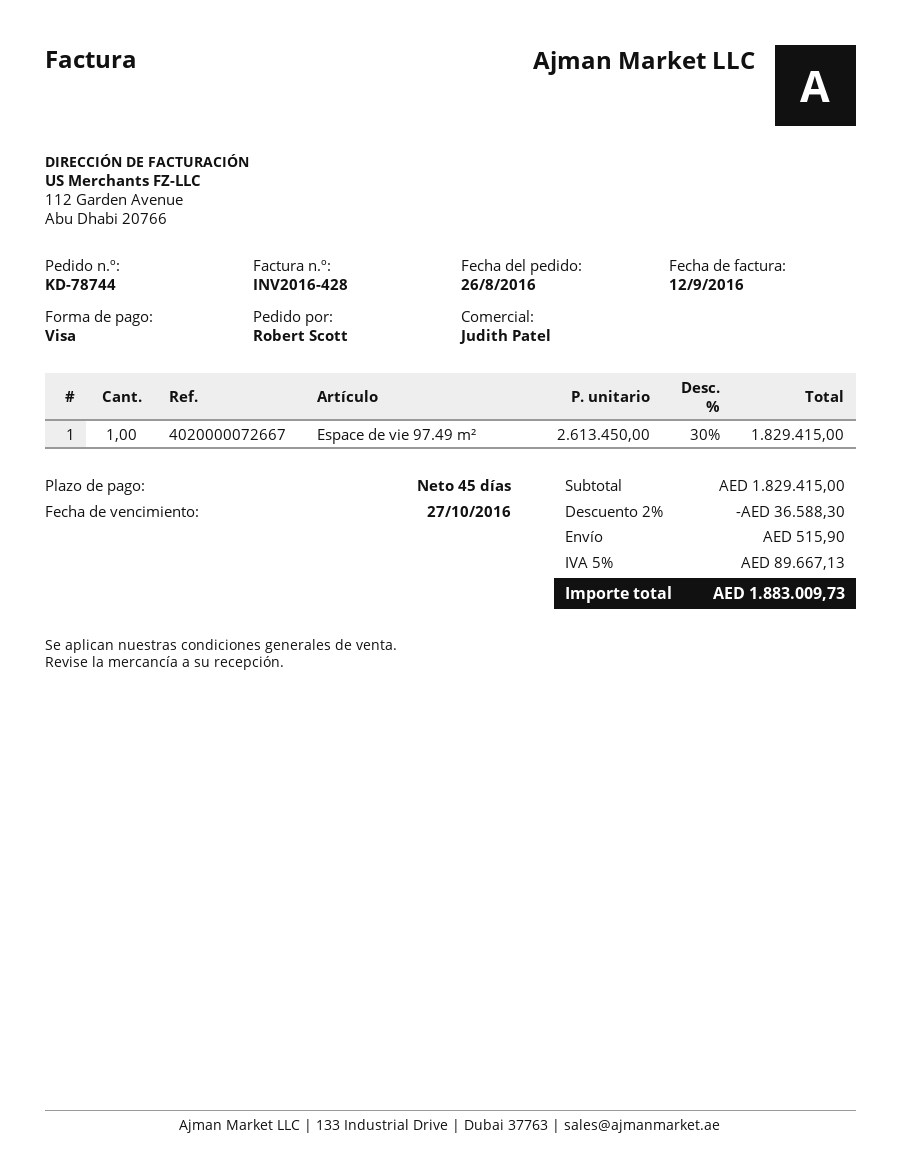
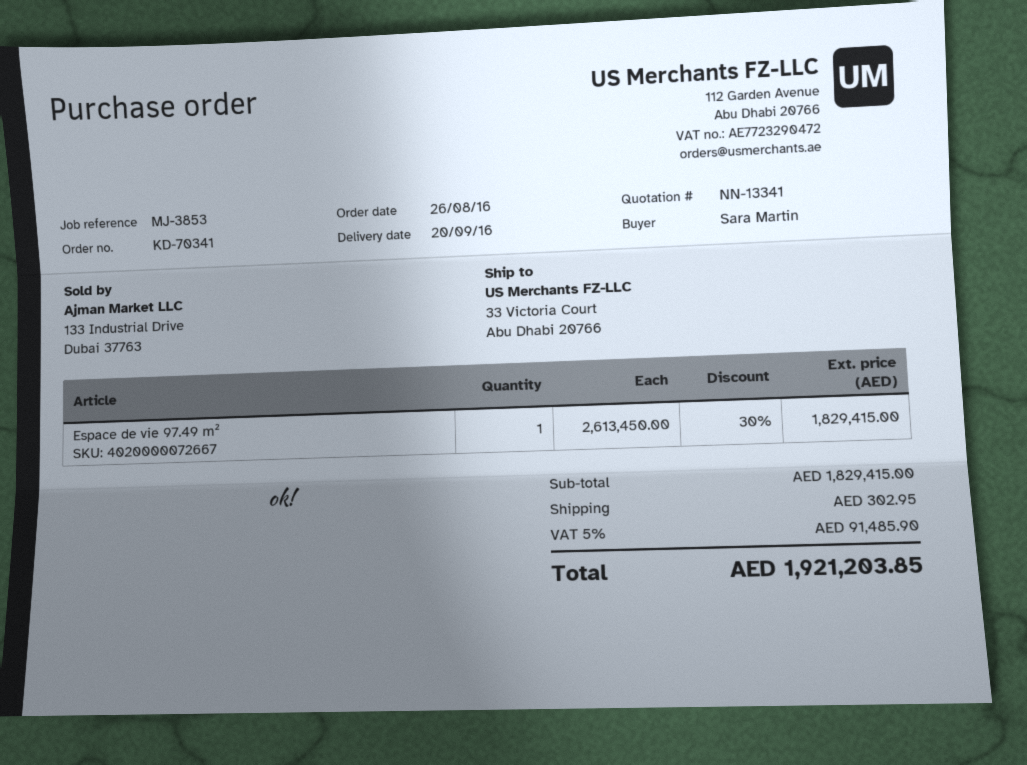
order number: KD-78744 -> KD-70341
ordered by: Robert Scott -> Sara Martin
discount: 2% = 36588.30 -> none
shipping: 515.90 -> 302.95
tax: 5% = 89667.13 -> 5% = 91485.90
total: 1883009.73 -> 1921203.85

